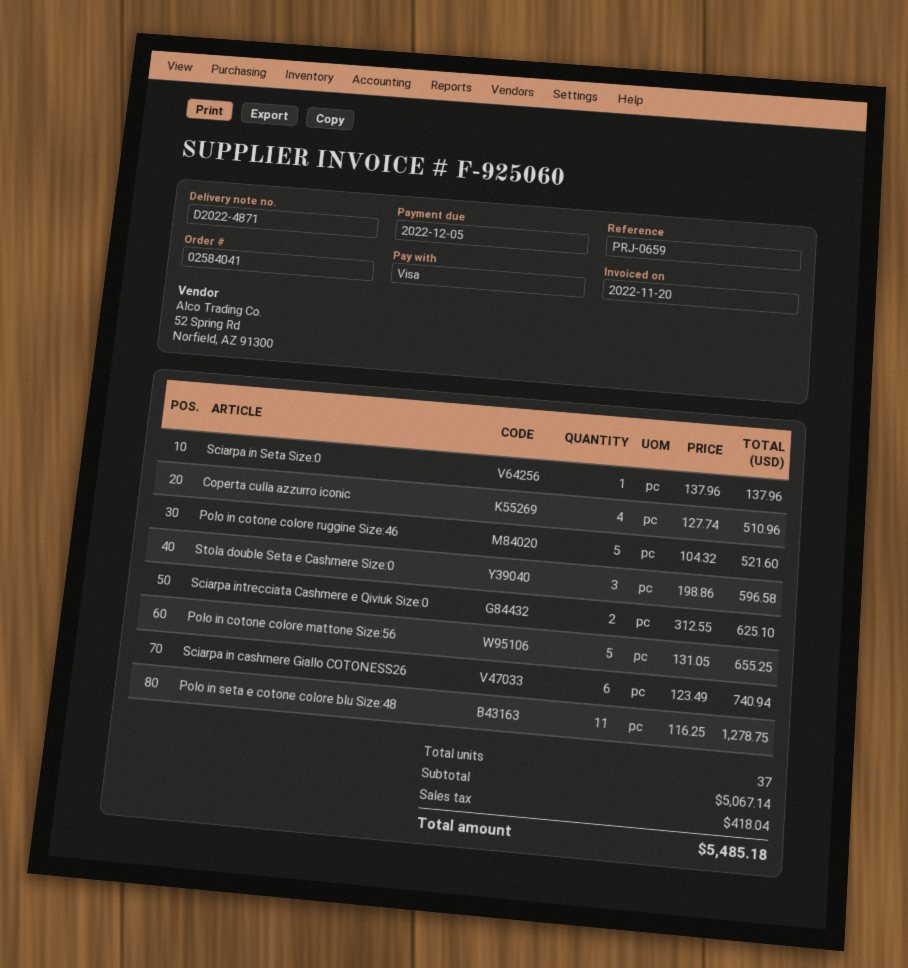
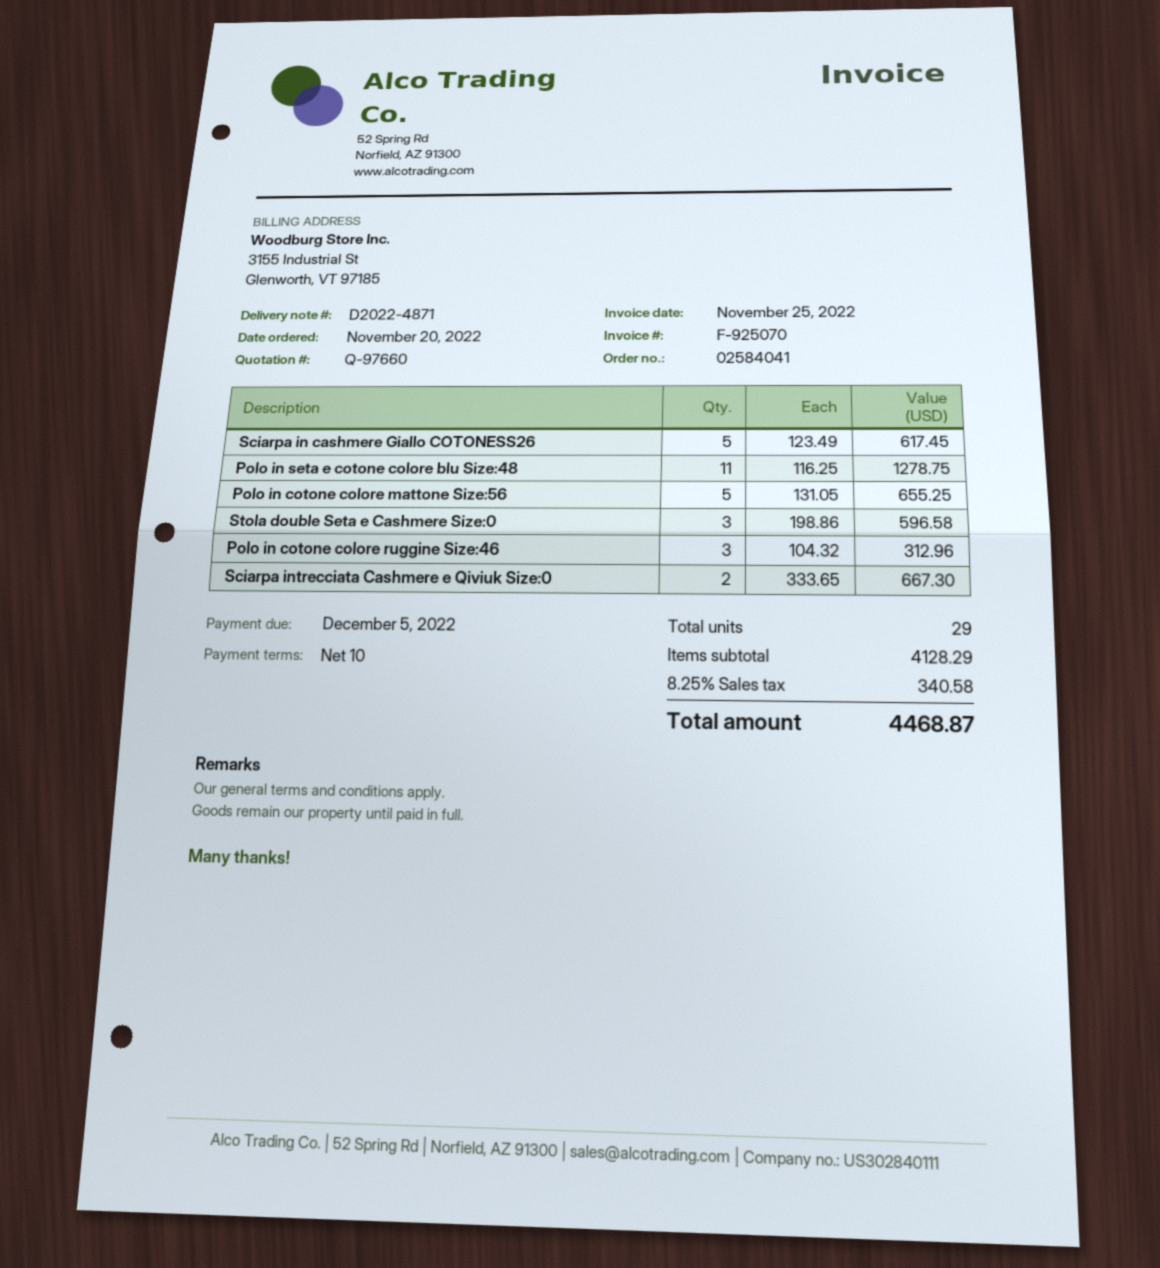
invoice number: F-925060 -> F-925070
invoice date: 2022-11-20 -> 2022-11-25
Sciarpa in Seta Size:0: 1 x 137.96 = 137.96 -> none
Coperta culla azzurro iconic: 4 x 127.74 = 510.96 -> none
Polo in cotone colore ruggine Size:46: 5 x 104.32 = 521.60 -> 3 x 104.32 = 312.96
Sciarpa intrecciata Cashmere e Qiviuk Size:0: 2 x 312.55 = 625.10 -> 2 x 333.65 = 667.30
Sciarpa in cashmere Giallo COTONESS26: 6 x 123.49 = 740.94 -> 5 x 123.49 = 617.45
total quantity: 37 -> 29
subtotal: 5067.14 -> 4128.29
tax: 418.04 -> 340.58
total: 5485.18 -> 4468.87

